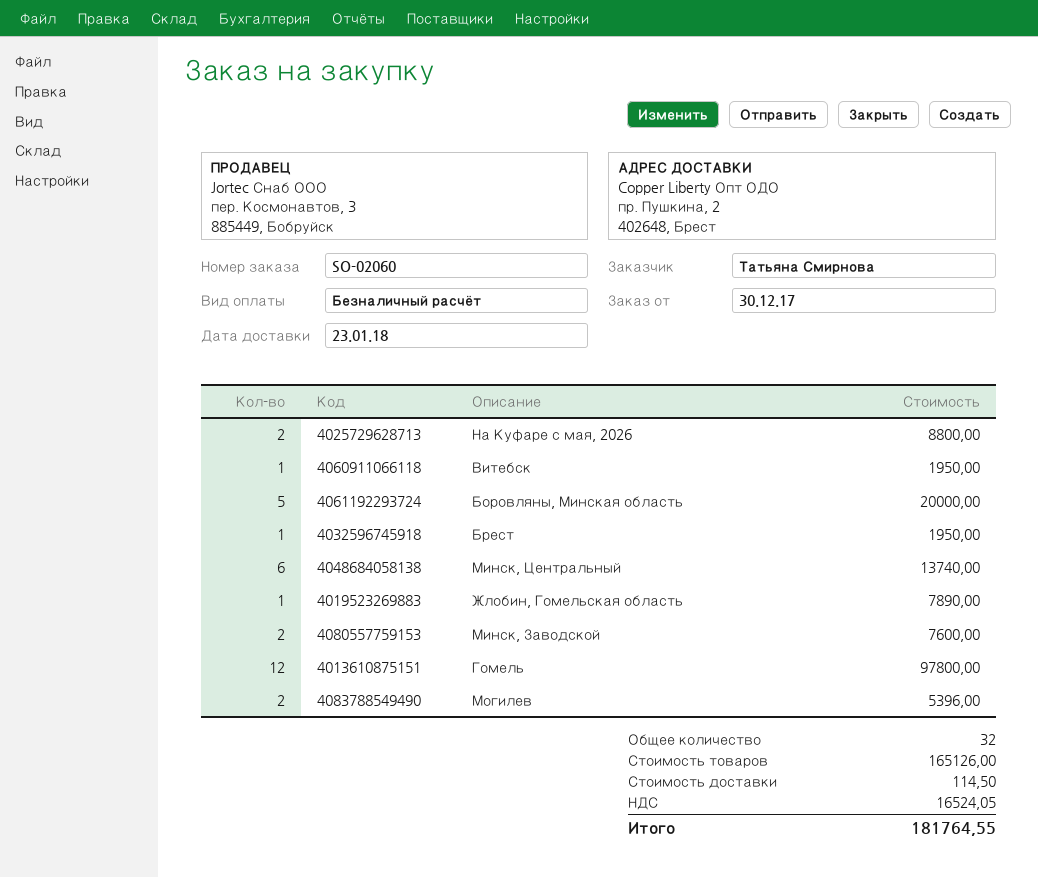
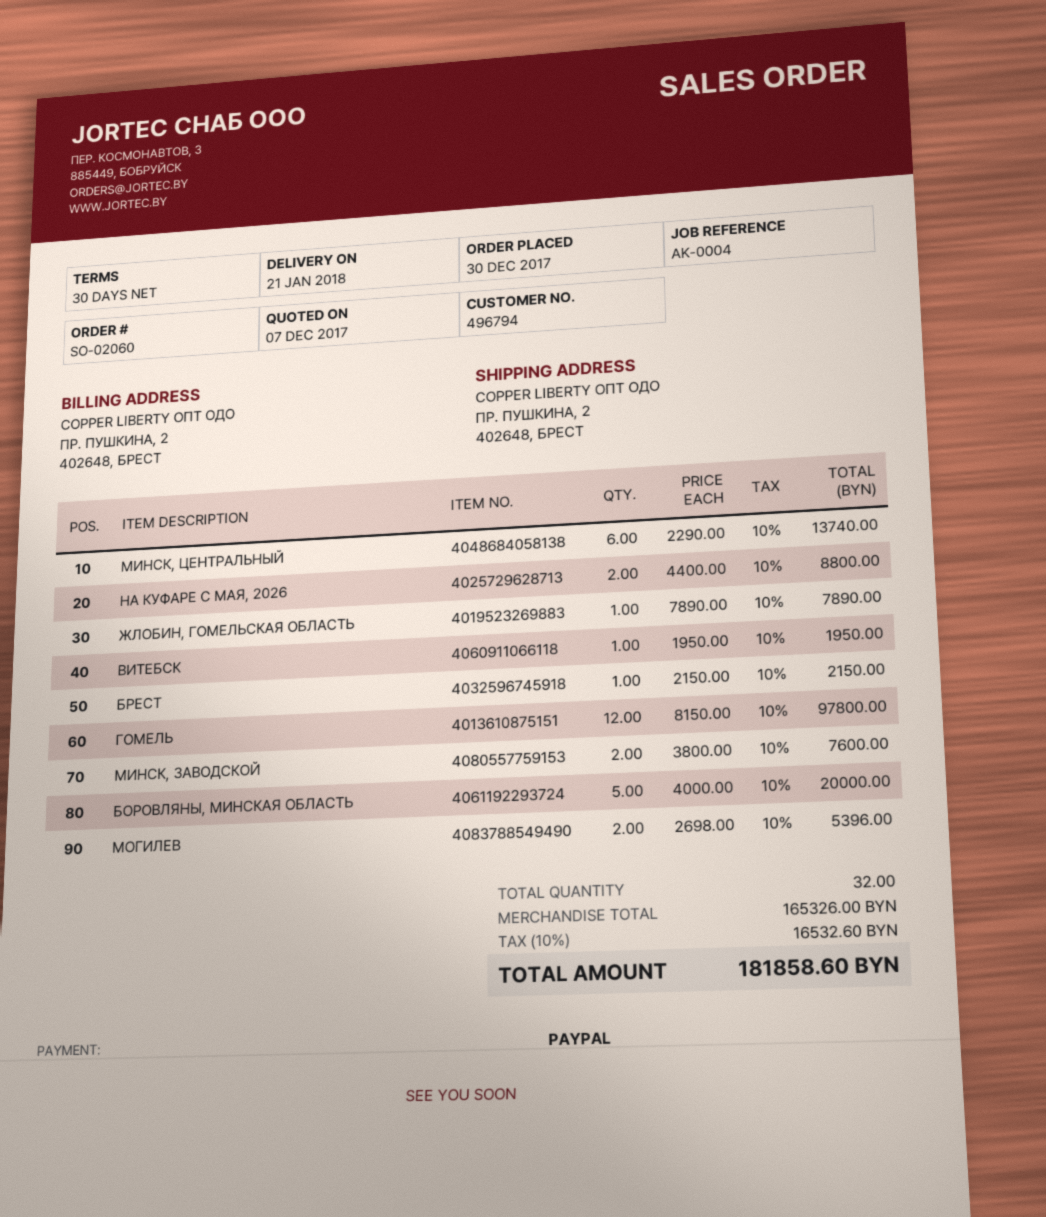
delivery date: 2018-01-23 -> 2018-01-21
payment method: bank transfer -> PayPal
Брест: 1 for 1950.00 -> 1 for 2150.00
subtotal: 165126.00 -> 165326.00
shipping: 114.50 -> none
tax: 16524.05 -> 16532.60
total: 181764.55 -> 181858.60

